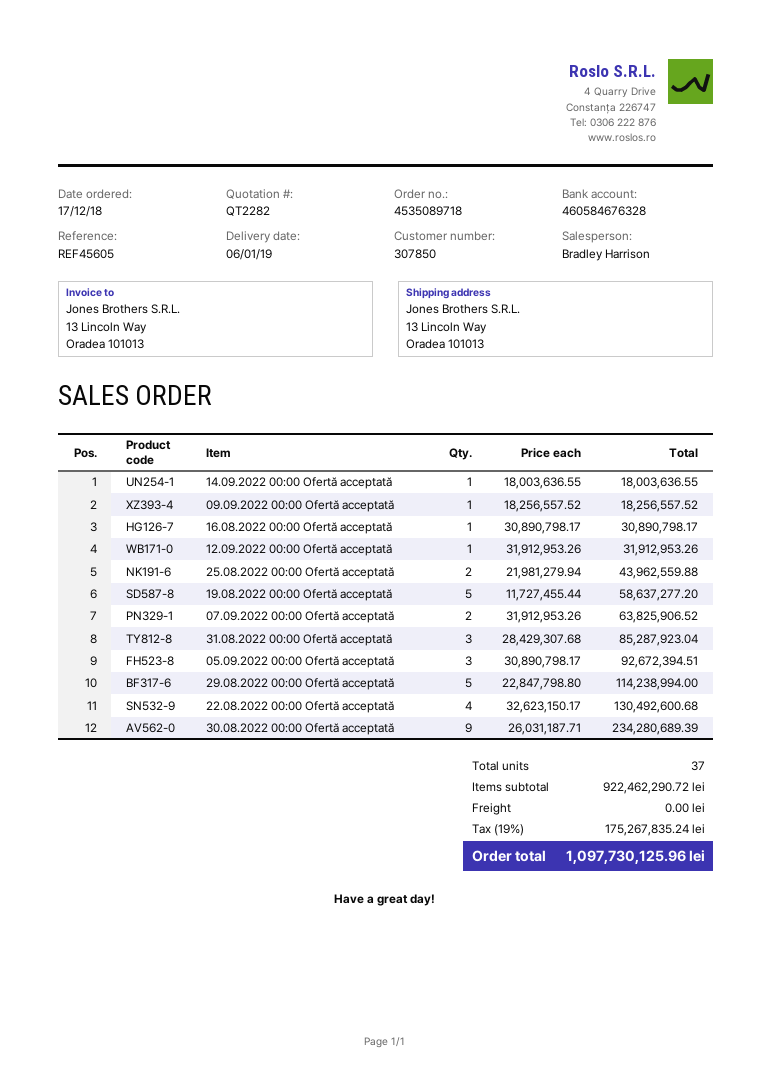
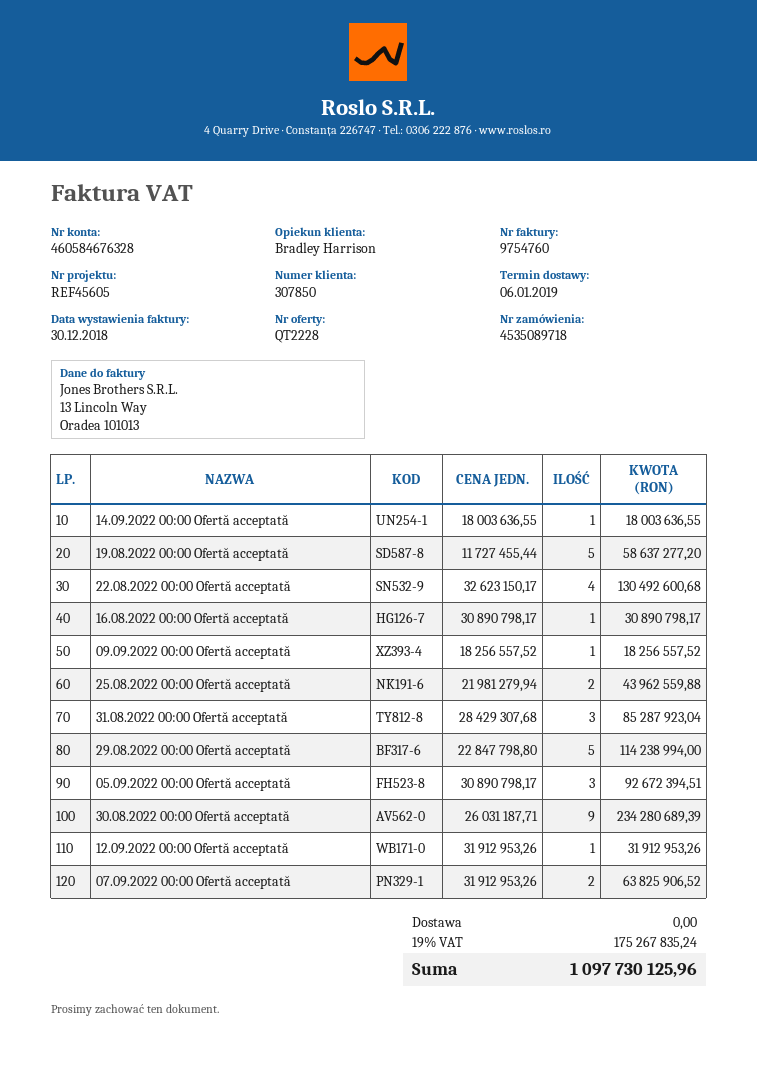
quote number: QT2282 -> QT2228

